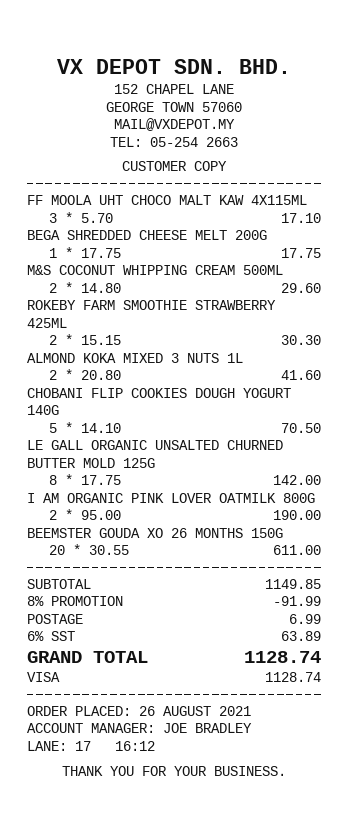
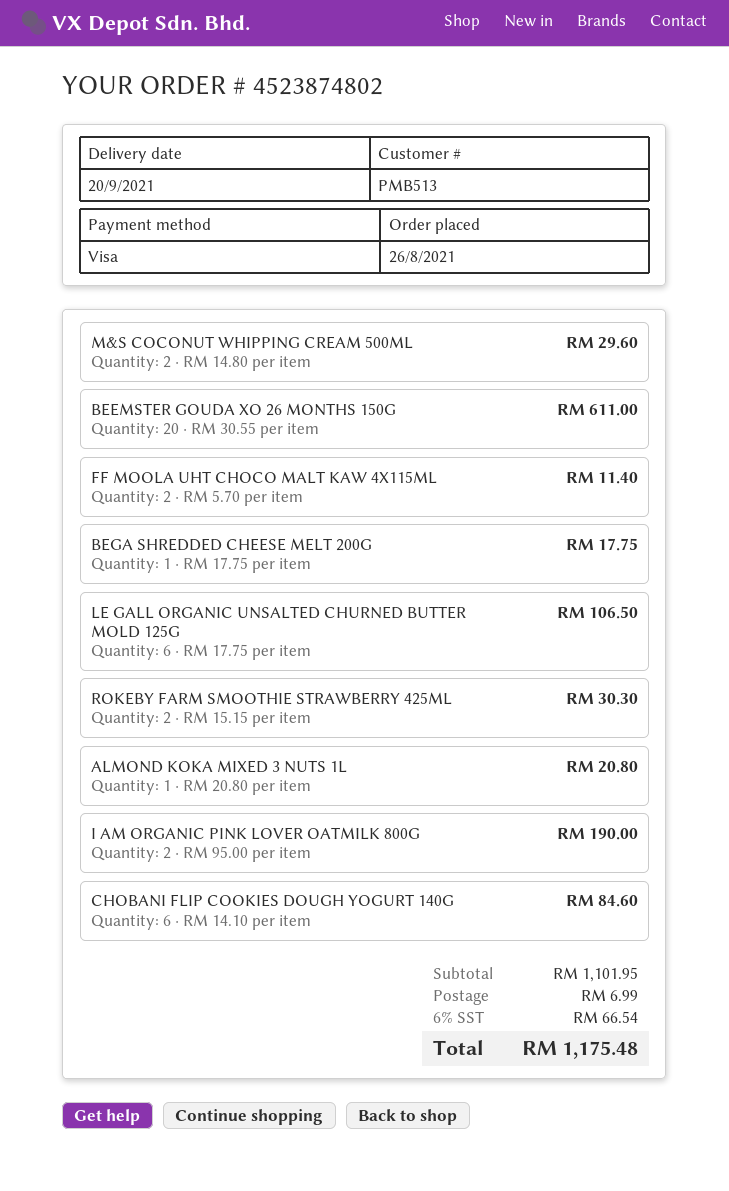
FF MOOLA UHT CHOCO MALT KAW 4X115ML: 3 x 5.70 = 17.10 -> 2 x 5.70 = 11.40
ALMOND KOKA MIXED 3 NUTS 1L: 2 x 20.80 = 41.60 -> 1 x 20.80 = 20.80
CHOBANI FLIP COOKIES DOUGH YOGURT 140G: 5 x 14.10 = 70.50 -> 6 x 14.10 = 84.60
LE GALL ORGANIC UNSALTED CHURNED BUTTER MOLD 125G: 8 x 17.75 = 142.00 -> 6 x 17.75 = 106.50
subtotal: 1149.85 -> 1101.95
discount: 8% = 91.99 -> none
tax: 6% = 63.89 -> 6% = 66.54
total: 1128.74 -> 1175.48

